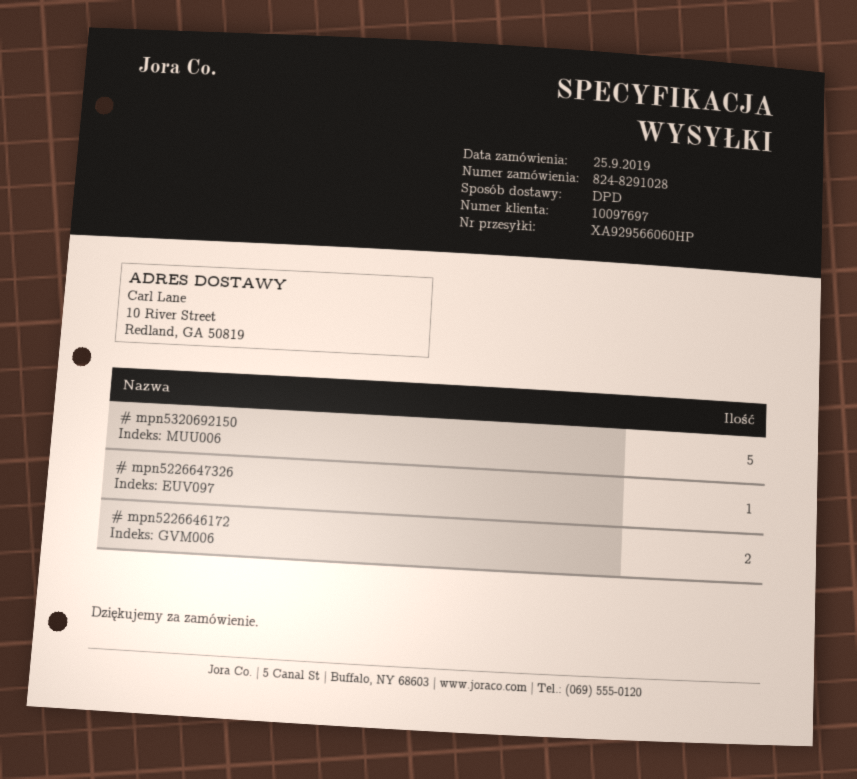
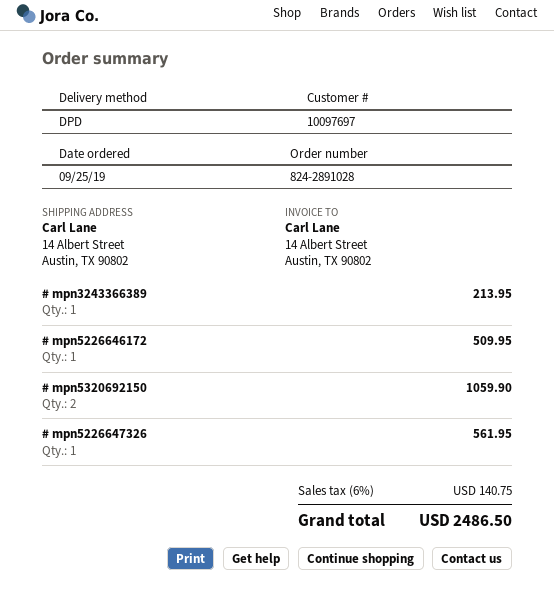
order number: 824-8291028 -> 824-2891028
ship to: 10 River Street, Redland, GA 50819 -> 14 Albert Street, Austin, TX 90802
# mpn5320692150: 5 -> 2
# mpn5226646172: 2 -> 1
# mpn3243366389: none -> 1

